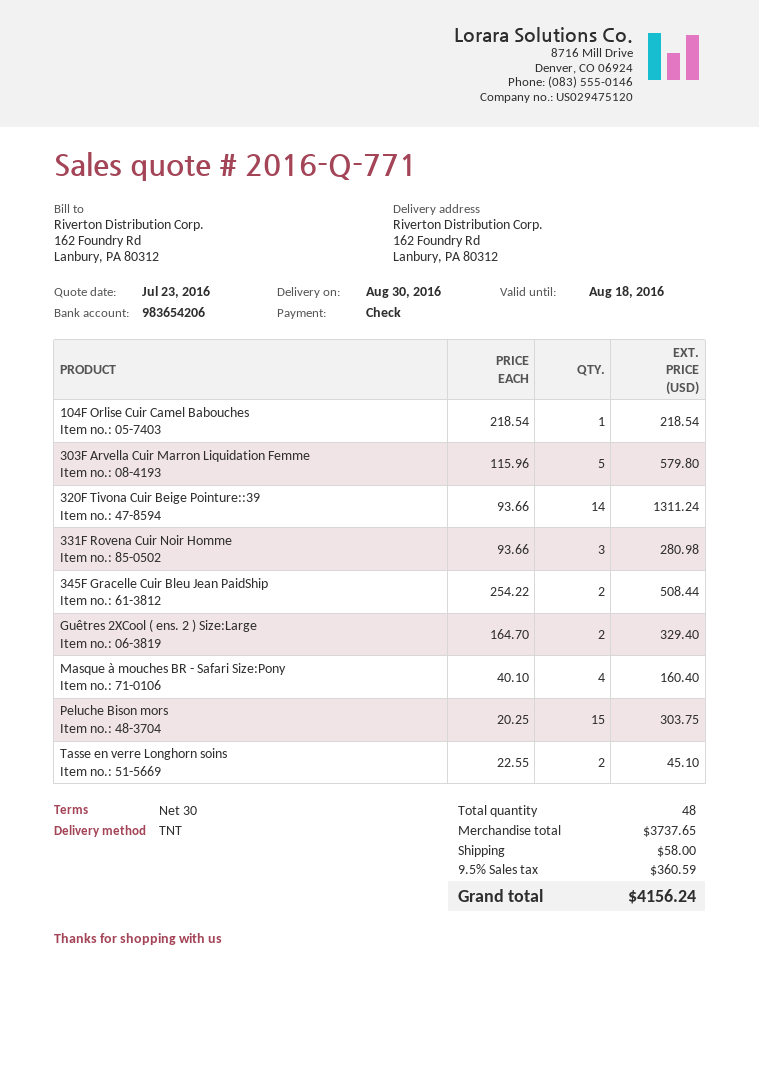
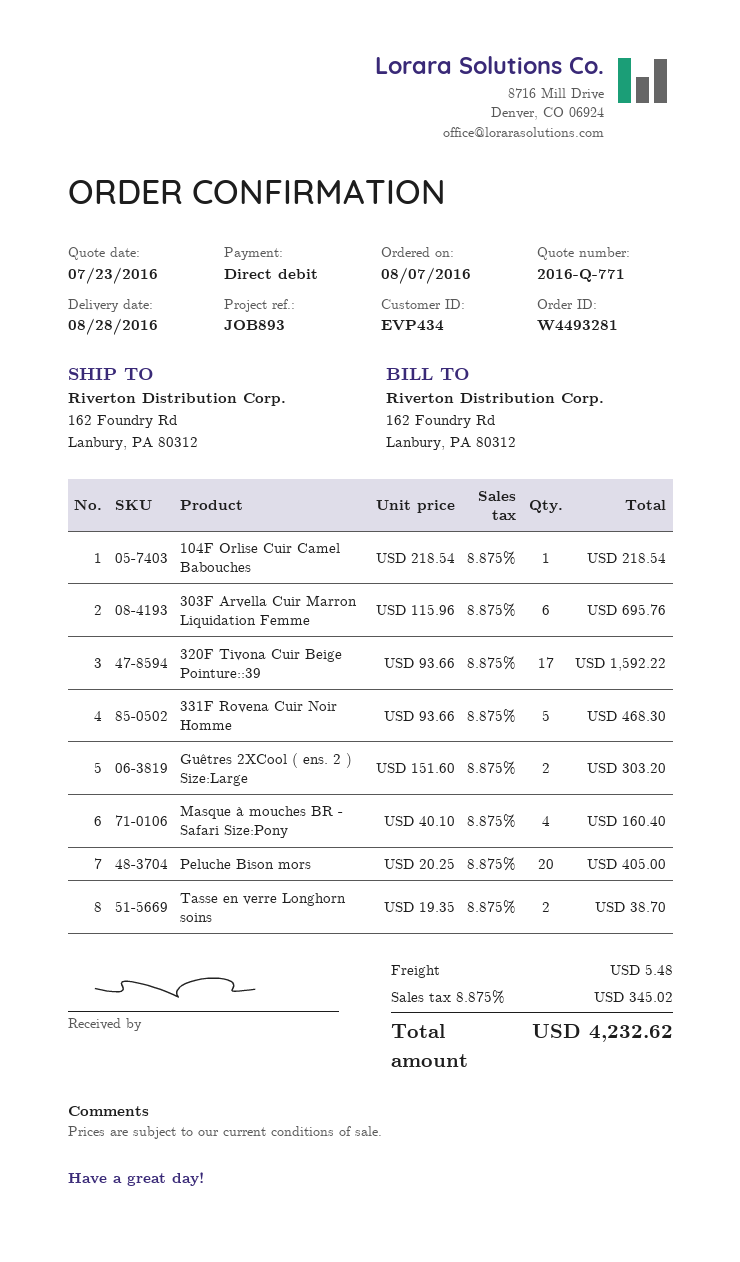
delivery date: 2016-08-30 -> 2016-08-28
payment method: cheque -> direct debit
303F Arvella Cuir Marron Liquidation Femme: 5 x 115.96 = 579.80 -> 6 x 115.96 = 695.76
320F Tivona Cuir Beige Pointure::39: 14 x 93.66 = 1311.24 -> 17 x 93.66 = 1592.22
331F Rovena Cuir Noir Homme: 3 x 93.66 = 280.98 -> 5 x 93.66 = 468.30
345F Gracelle Cuir Bleu Jean PaidShip: 2 x 254.22 = 508.44 -> none
Guêtres 2XCool ( ens. 2 ) Size:Large: 2 x 164.70 = 329.40 -> 2 x 151.60 = 303.20
Peluche Bison mors: 15 x 20.25 = 303.75 -> 20 x 20.25 = 405.00
Tasse en verre Longhorn soins: 2 x 22.55 = 45.10 -> 2 x 19.35 = 38.70
shipping: 58.00 -> 5.48
tax: 9.5% = 360.59 -> 8.875% = 345.02
total: 4156.24 -> 4232.62

